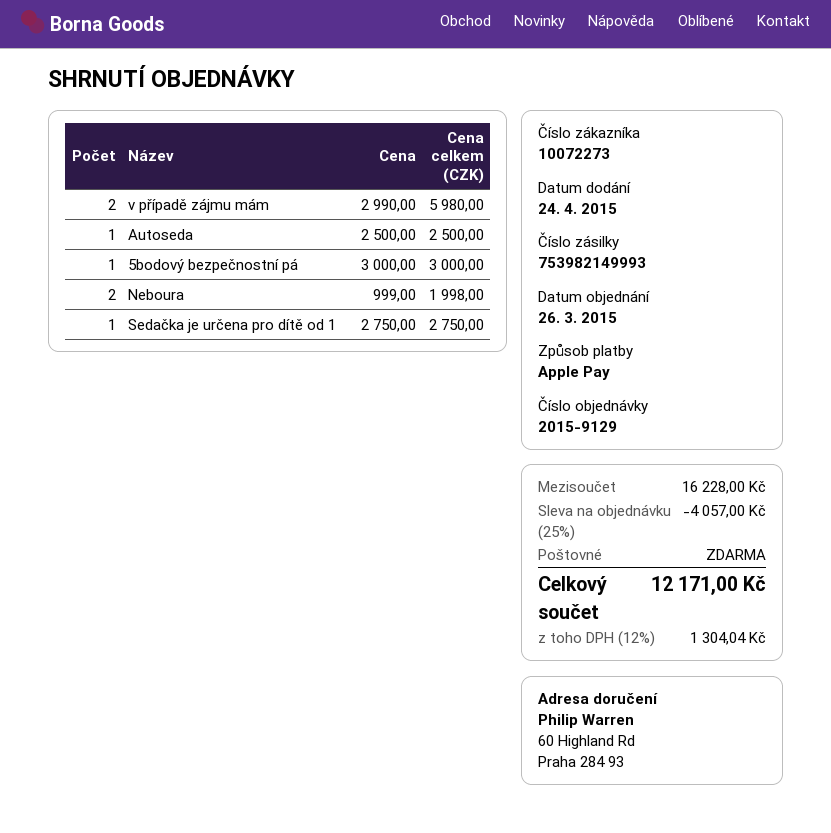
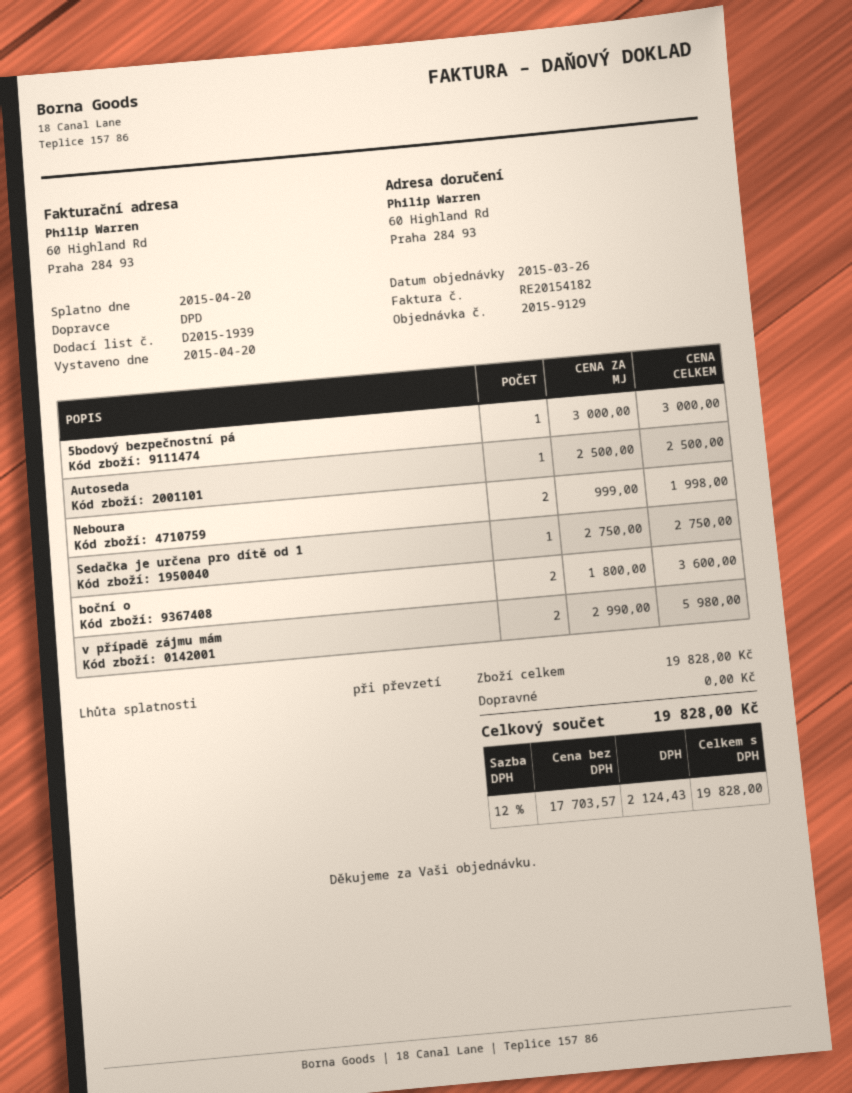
boční o: none -> 2 x 1800.00 = 3600.00
subtotal: 16228.00 -> 19828.00
discount: 25% = 4057.00 -> none
tax: 12% = 1304.04 -> 12% = 2124.43
total: 12171.00 -> 19828.00

